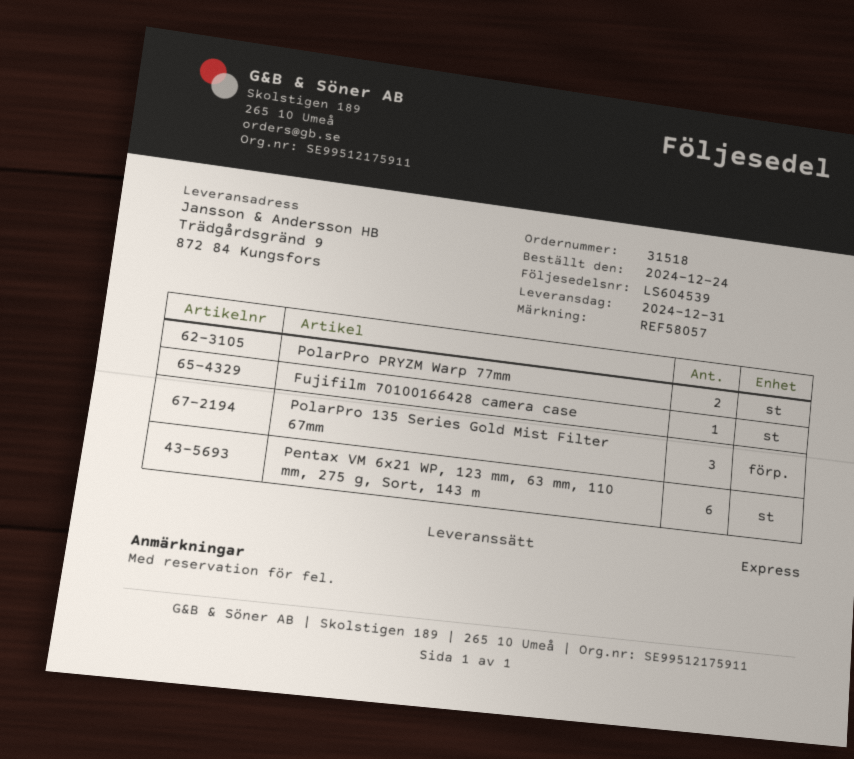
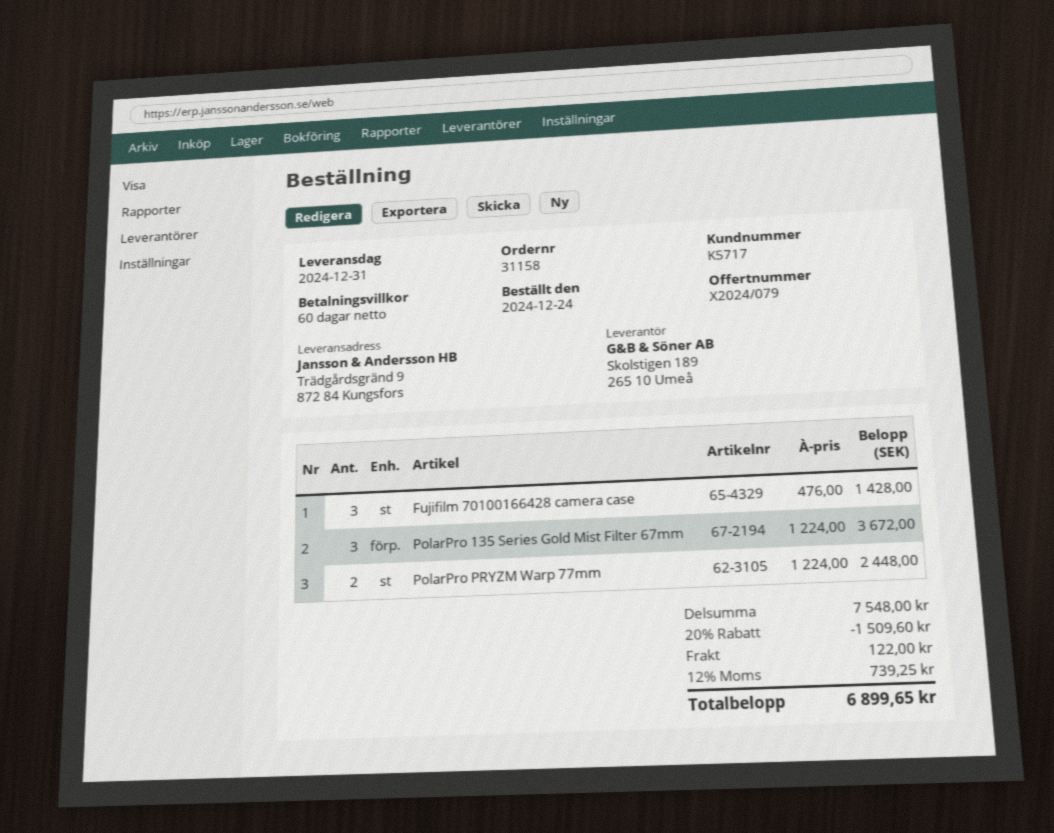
order number: 31518 -> 31158
Fujifilm 70100166428 camera case: 1 -> 3
Pentax VM 6x21 WP, 123 mm, 63 mm, 110 mm, 275 g, Sort, 143 m: 6 -> none

